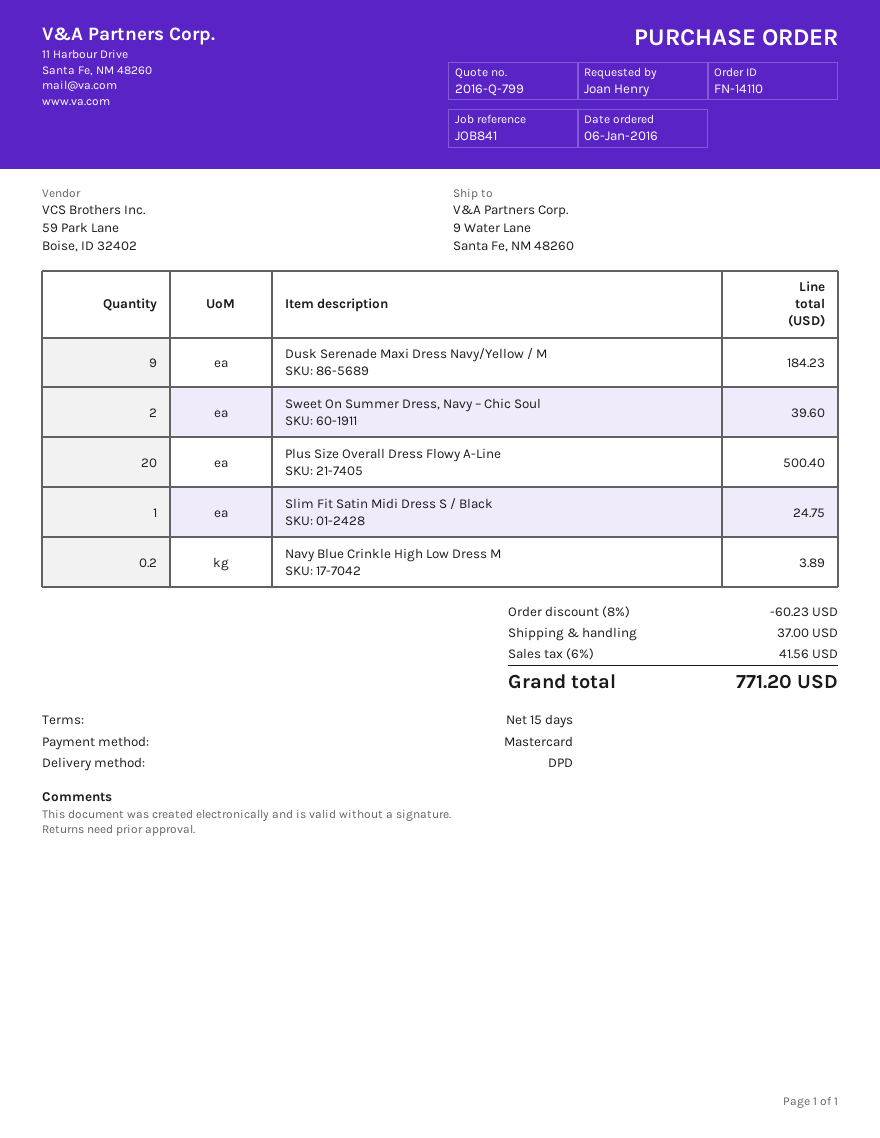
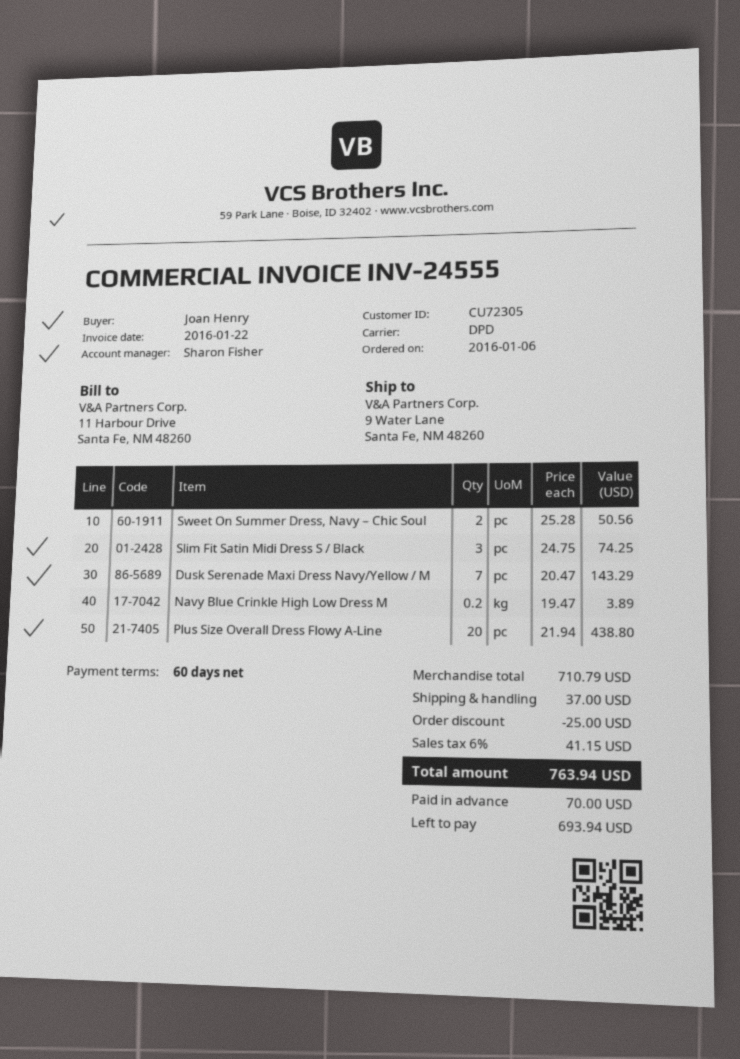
payment terms: 15 days -> 60 days
Dusk Serenade Maxi Dress Navy/Yellow / M: 9 for 184.23 -> 7 for 143.29
Sweet On Summer Dress, Navy – Chic Soul: 2 for 39.60 -> 2 for 50.56
Plus Size Overall Dress Flowy A-Line: 20 for 500.40 -> 20 for 438.80
Slim Fit Satin Midi Dress S / Black: 1 for 24.75 -> 3 for 74.25
discount: 60.23 -> 25.00
tax: 6% = 41.56 -> 6% = 41.15
total: 771.20 -> 763.94

